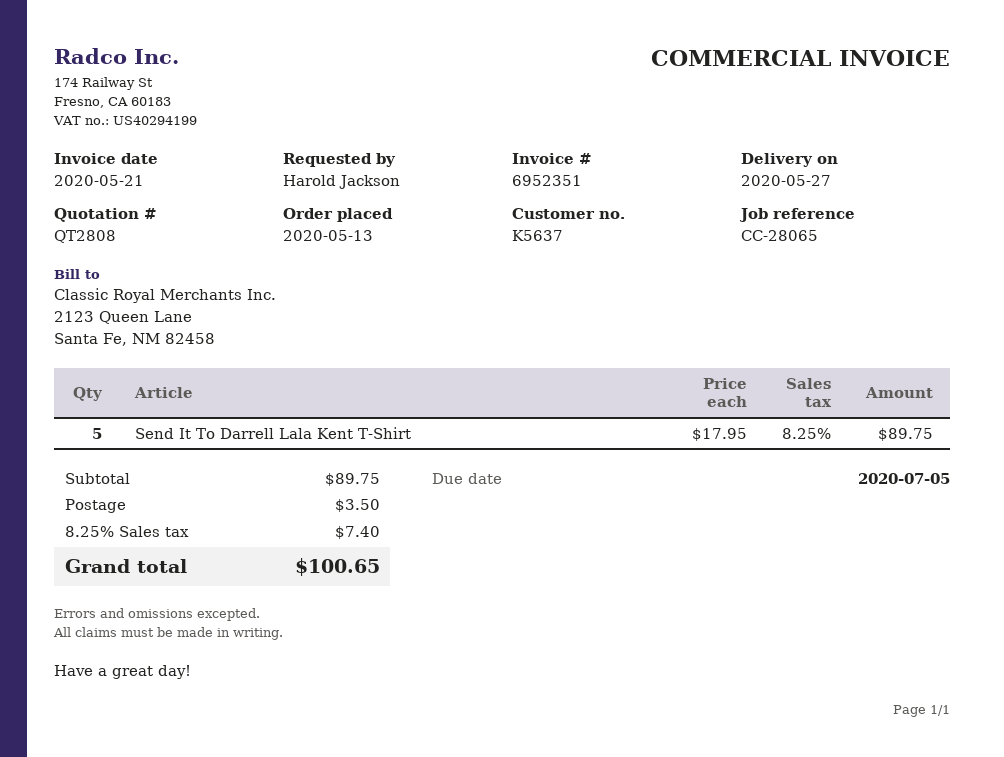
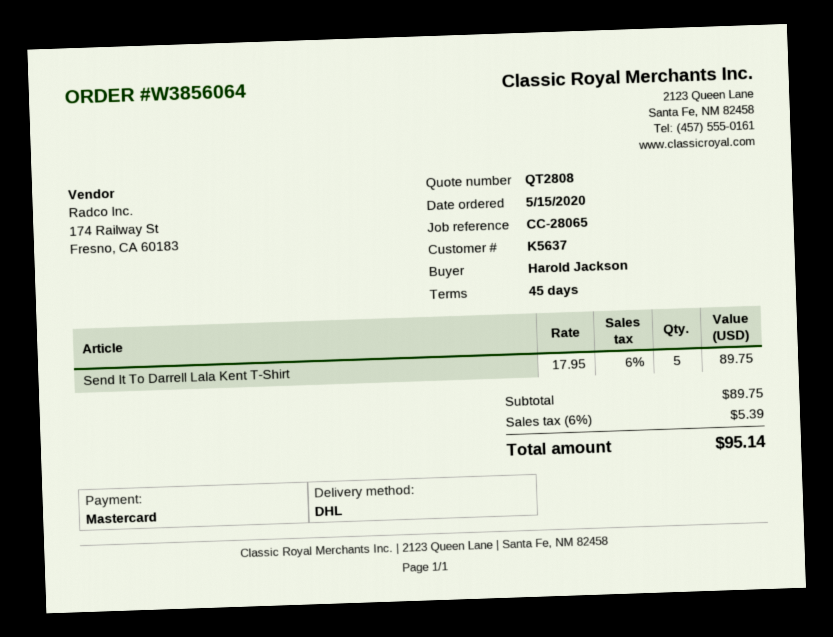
order date: 2020-05-13 -> 2020-05-15
shipping: 3.50 -> none
tax: 8.25% = 7.40 -> 6% = 5.39
total: 100.65 -> 95.14

